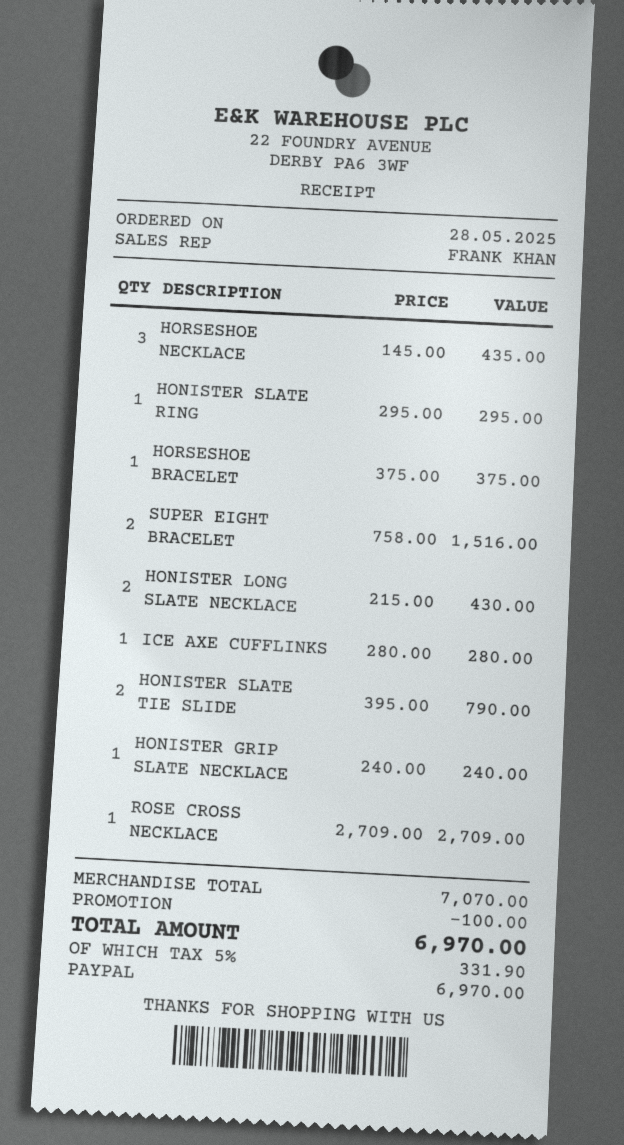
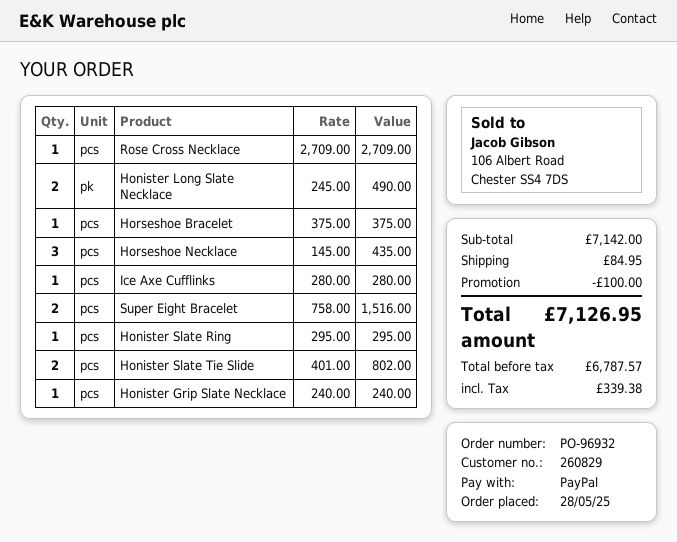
HONISTER LONG SLATE NECKLACE: 2 x 215.00 = 430.00 -> 2 x 245.00 = 490.00
HONISTER SLATE TIE SLIDE: 2 x 395.00 = 790.00 -> 2 x 401.00 = 802.00
subtotal: 7070.00 -> 7142.00
shipping: none -> 84.95
tax: 331.90 -> 339.38
total: 6970.00 -> 7126.95

